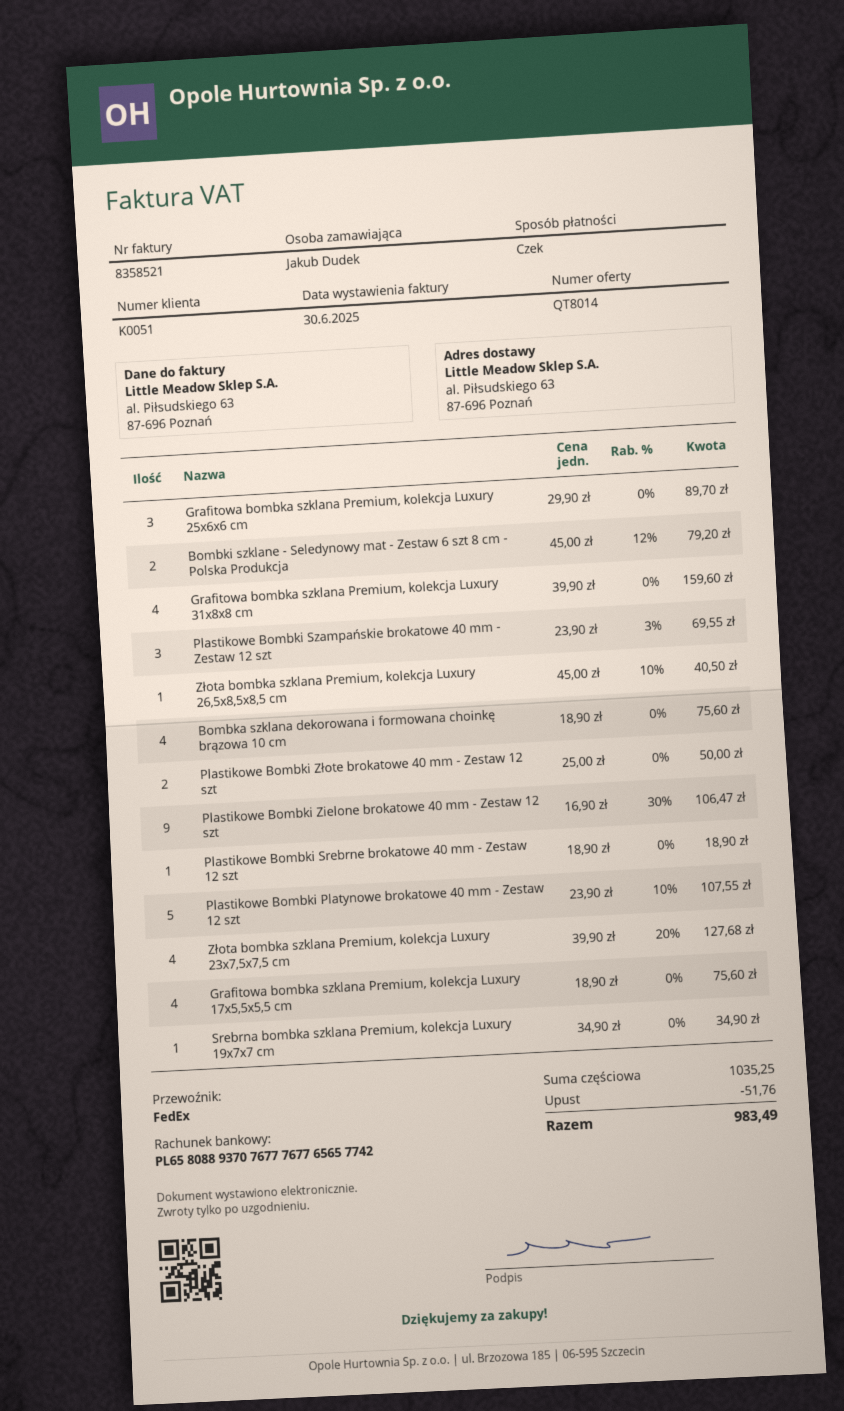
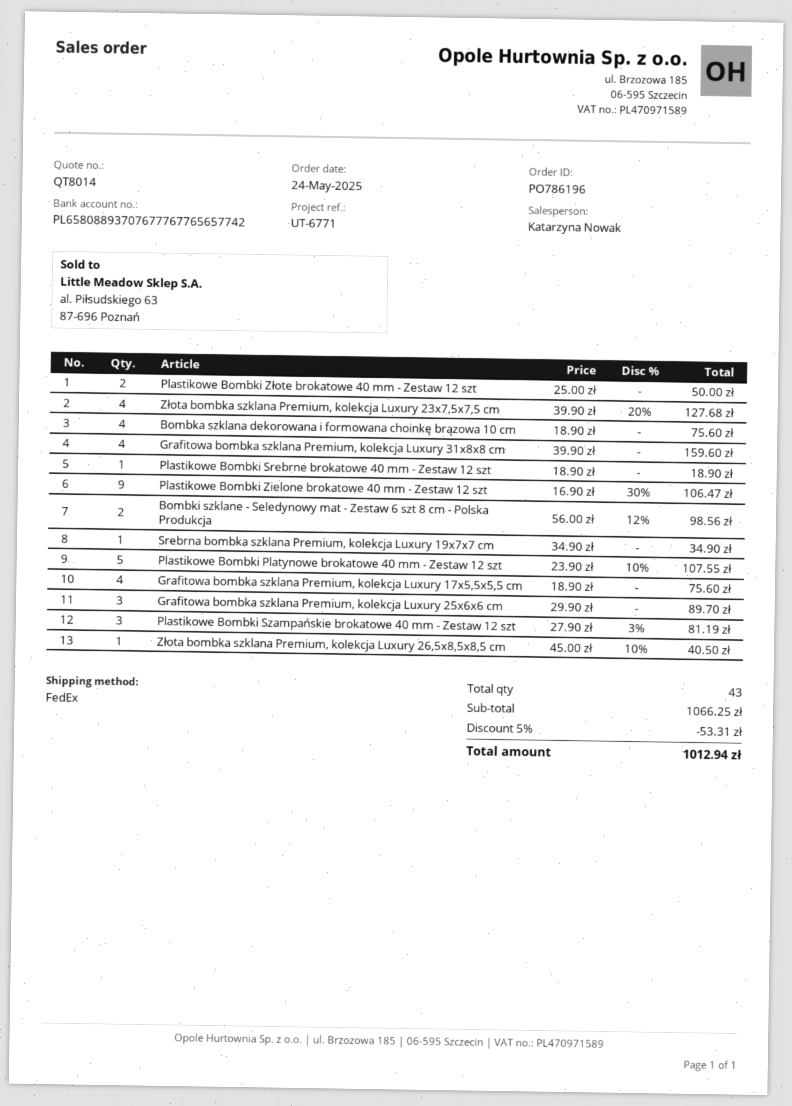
Bombki szklane - Seledynowy mat - Zestaw 6 szt 8 cm - Polska Produkcja: 2 x 45.00 - 12% = 79.20 -> 2 x 56.00 - 12% = 98.56
Plastikowe Bombki Szampańskie brokatowe 40 mm - Zestaw 12 szt: 3 x 23.90 - 3% = 69.55 -> 3 x 27.90 - 3% = 81.19
subtotal: 1035.25 -> 1066.25
discount: 51.76 -> 53.31
total: 983.49 -> 1012.94

